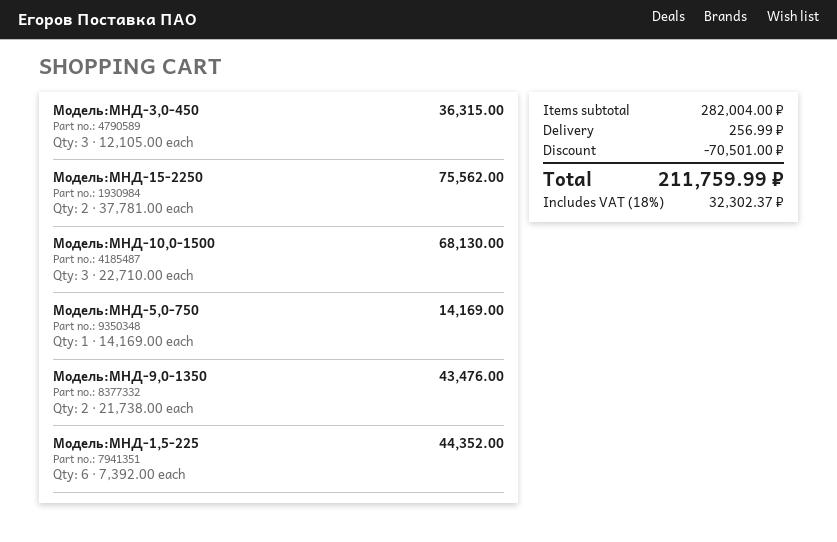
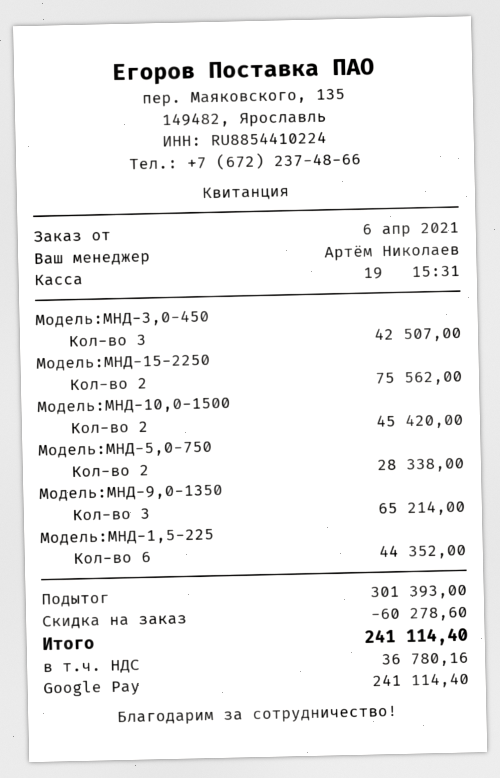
Модель:МНД-3,0-450: 3 for 36315.00 -> 3 for 42507.00
Модель:МНД-10,0-1500: 3 for 68130.00 -> 2 for 45420.00
Модель:МНД-5,0-750: 1 for 14169.00 -> 2 for 28338.00
Модель:МНД-9,0-1350: 2 for 43476.00 -> 3 for 65214.00
subtotal: 282004.00 -> 301393.00
discount: 70501.00 -> 60278.60
shipping: 256.99 -> none
tax: 32302.37 -> 36780.16
total: 211759.99 -> 241114.40

